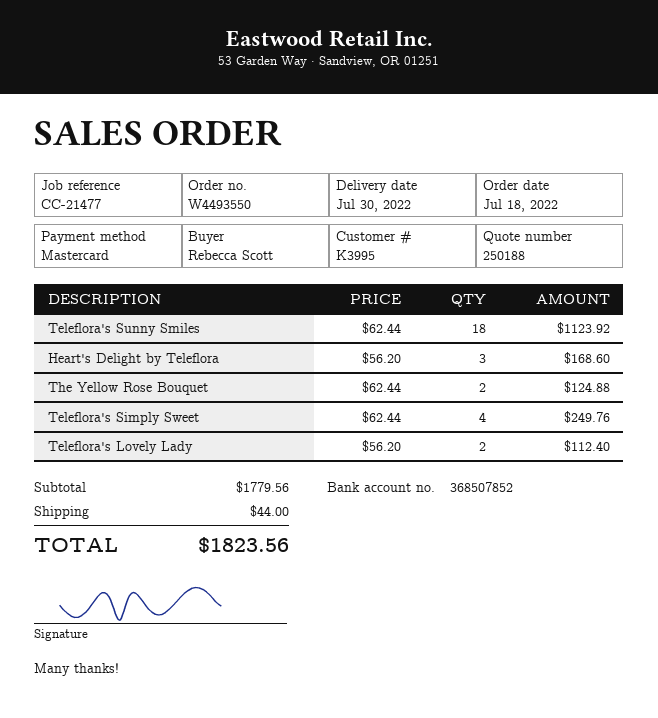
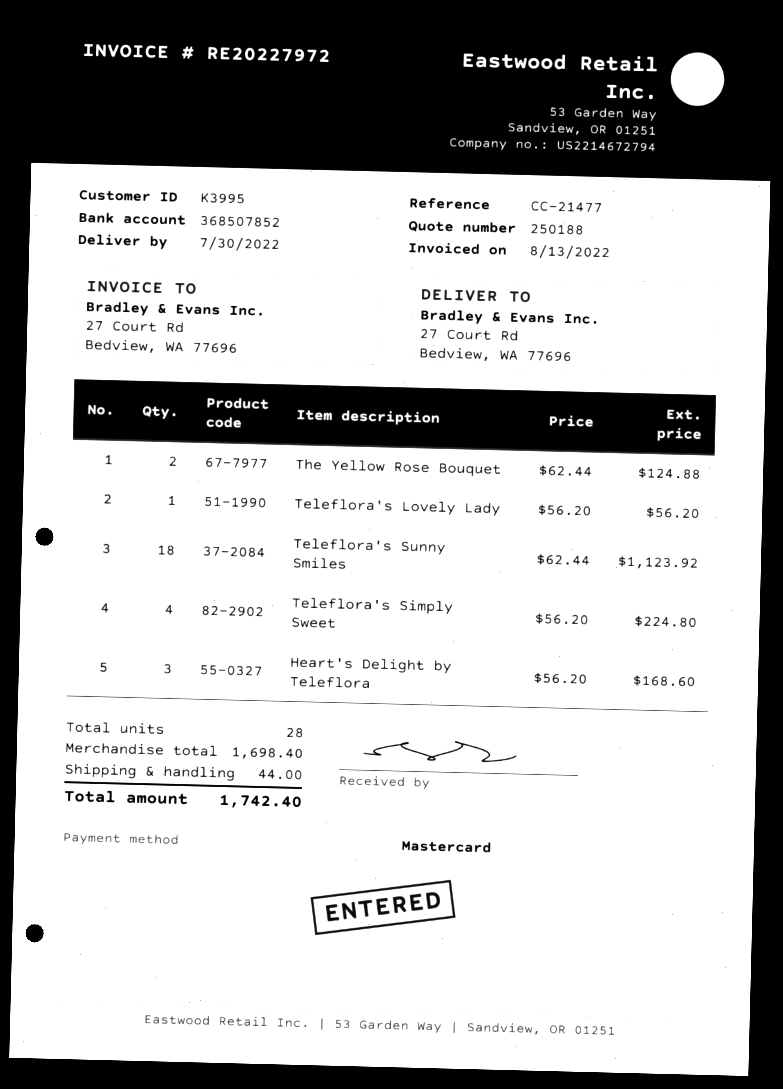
Teleflora's Simply Sweet: 4 x 62.44 = 249.76 -> 4 x 56.20 = 224.80
Teleflora's Lovely Lady: 2 x 56.20 = 112.40 -> 1 x 56.20 = 56.20
subtotal: 1779.56 -> 1698.40
total: 1823.56 -> 1742.40

